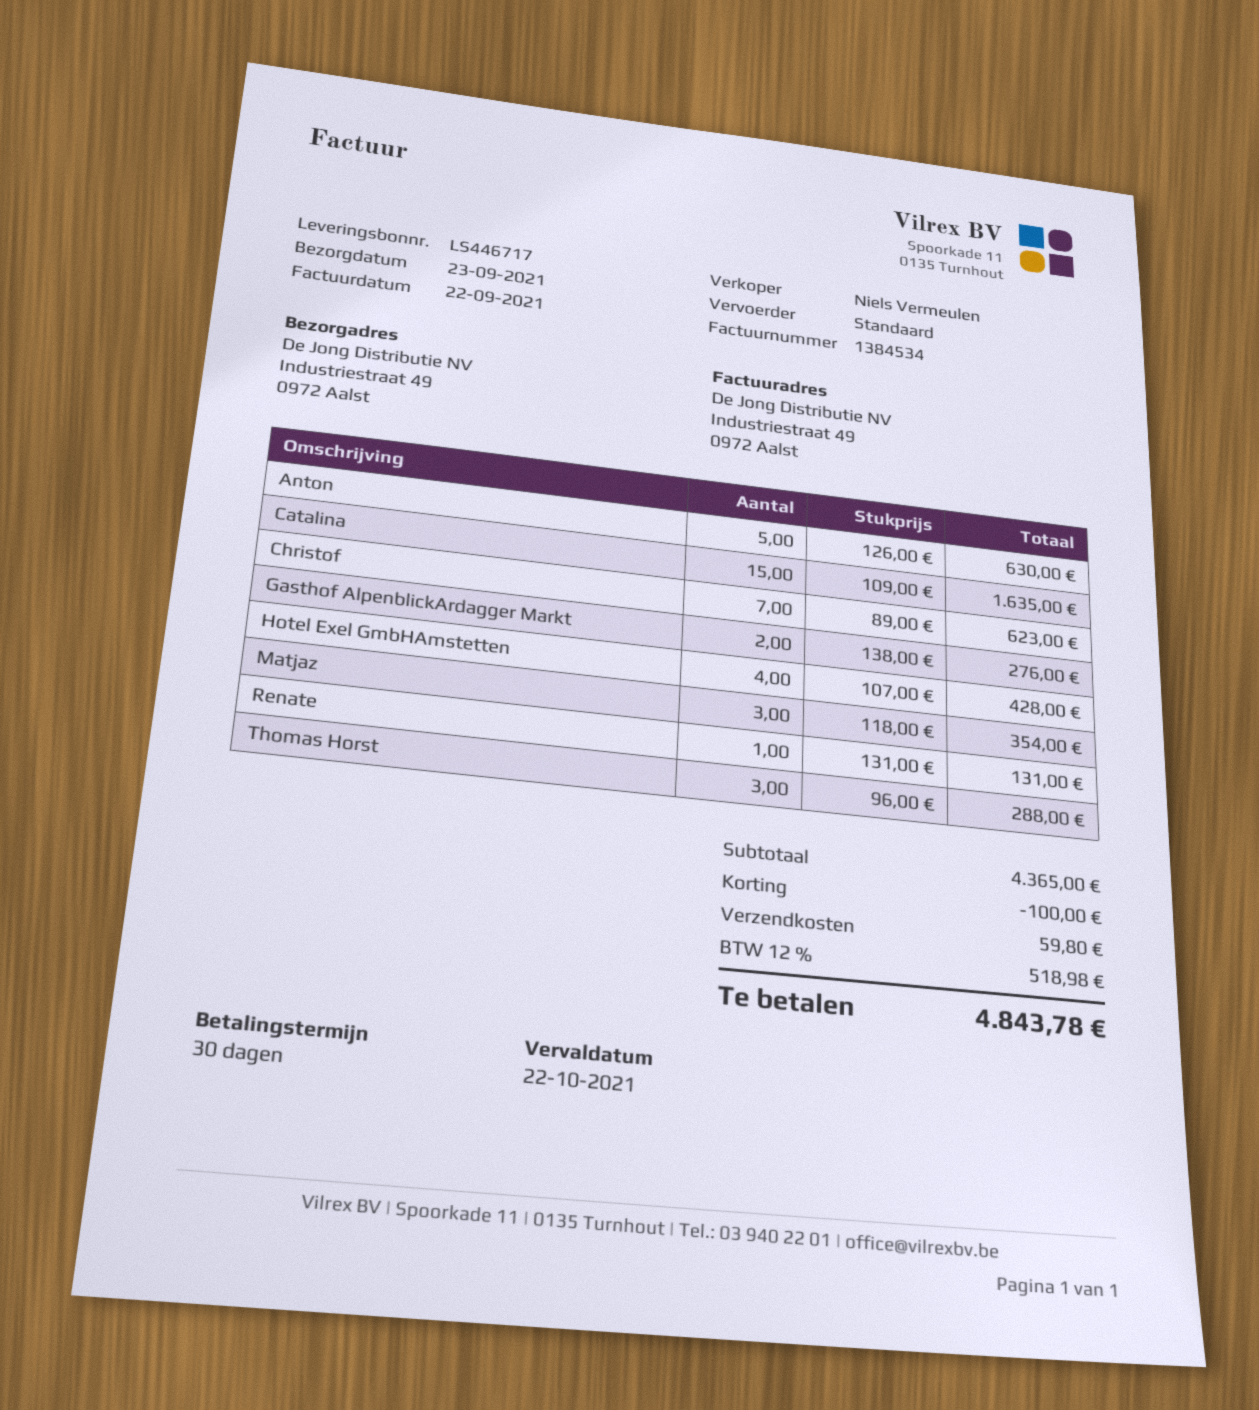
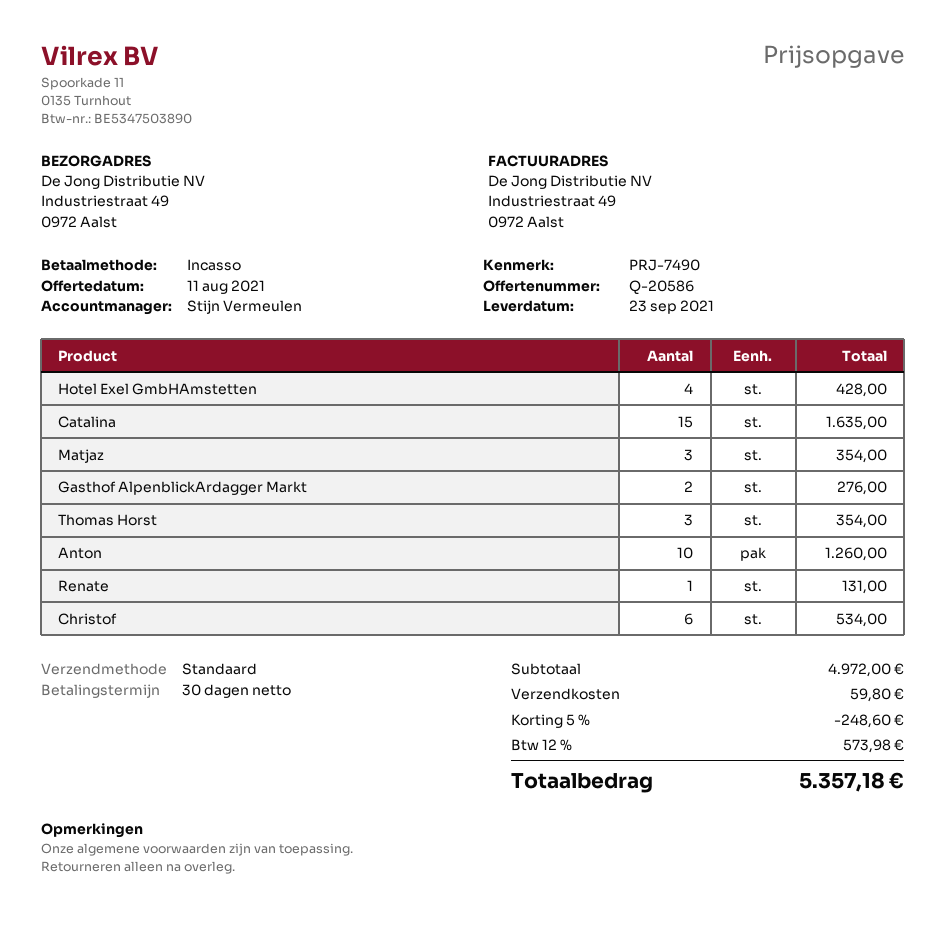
sales rep: Niels Vermeulen -> Stijn Vermeulen
Anton: 5 for 630.00 -> 10 for 1260.00
Christof: 7 for 623.00 -> 6 for 534.00
Thomas Horst: 3 for 288.00 -> 3 for 354.00
subtotal: 4365.00 -> 4972.00
discount: 100.00 -> 248.60
tax: 12% = 518.98 -> 12% = 573.98
total: 4843.78 -> 5357.18

